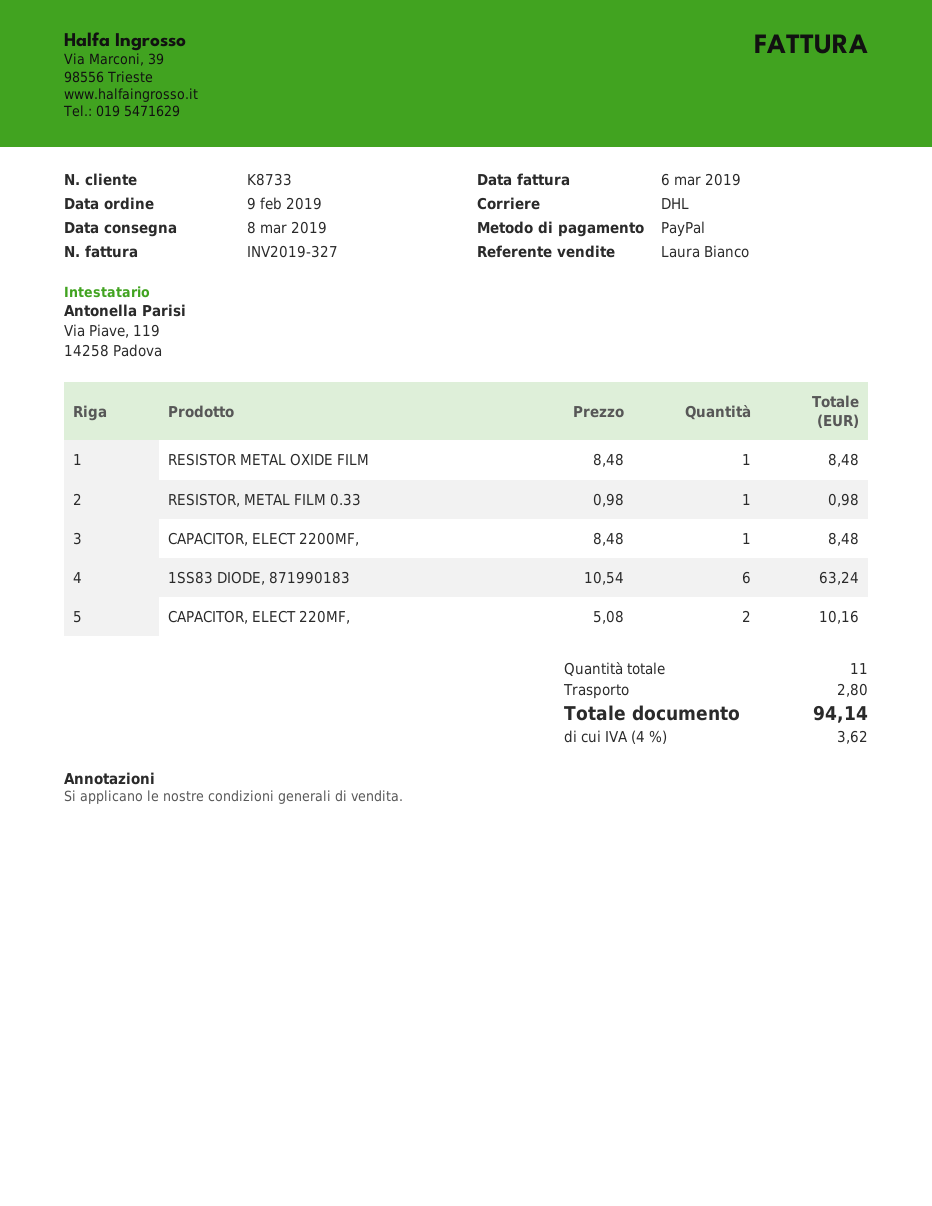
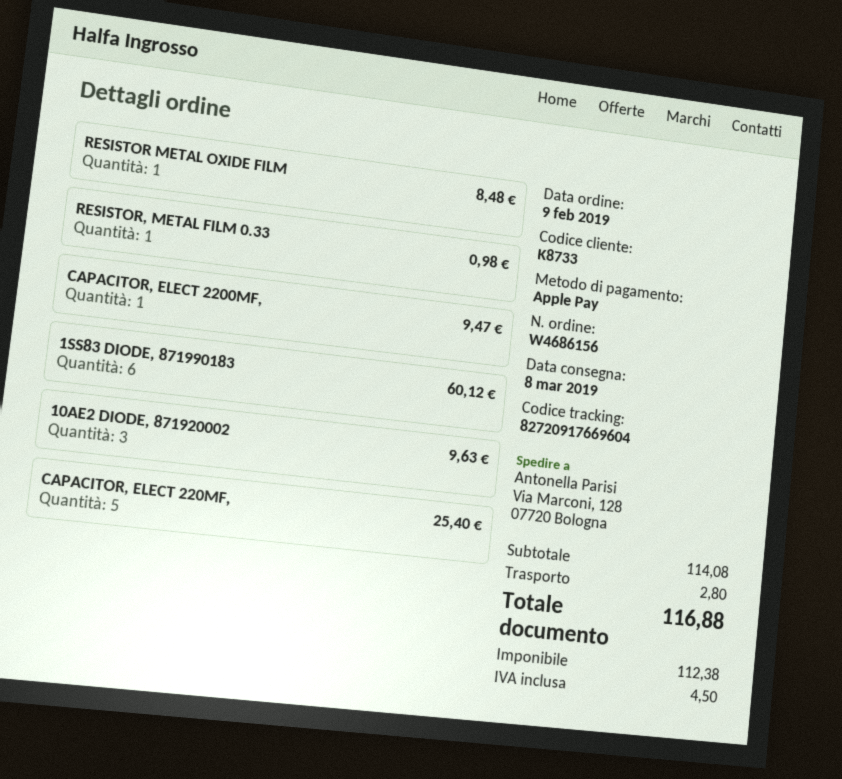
payment method: PayPal -> Apple Pay
CAPACITOR, ELECT 2200MF,: 1 for 8.48 -> 1 for 9.47
1SS83 DIODE, 871990183: 6 for 63.24 -> 6 for 60.12
CAPACITOR, ELECT 220MF,: 2 for 10.16 -> 5 for 25.40
10AE2 DIODE, 871920002: none -> 3 for 9.63
tax: 3.62 -> 4.50
total: 94.14 -> 116.88

